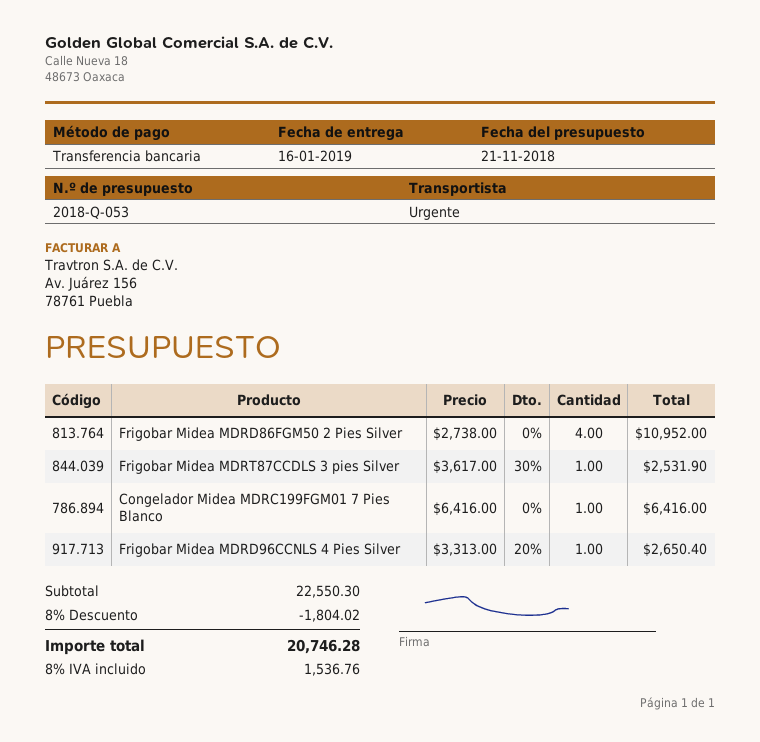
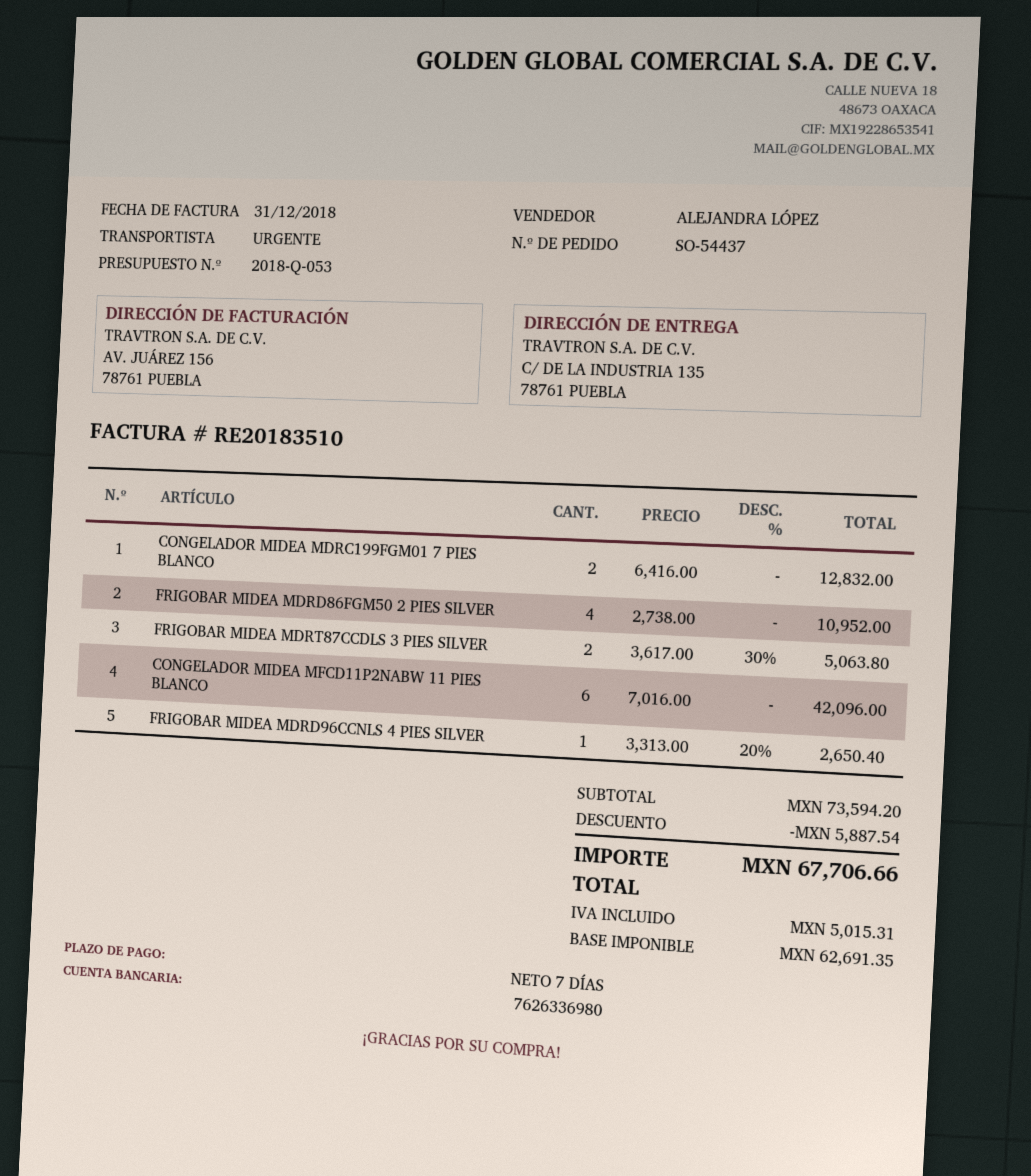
Frigobar Midea MDRT87CCDLS 3 pies Silver: 1 x 3617.00 - 30% = 2531.90 -> 2 x 3617.00 - 30% = 5063.80
Congelador Midea MDRC199FGM01 7 Pies Blanco: 1 x 6416.00 = 6416.00 -> 2 x 6416.00 = 12832.00
CONGELADOR MIDEA MFCD11P2NABW 11 PIES BLANCO: none -> 6 x 7016.00 = 42096.00
subtotal: 22550.30 -> 73594.20
discount: 1804.02 -> 5887.54
tax: 1536.76 -> 5015.31
total: 20746.28 -> 67706.66

